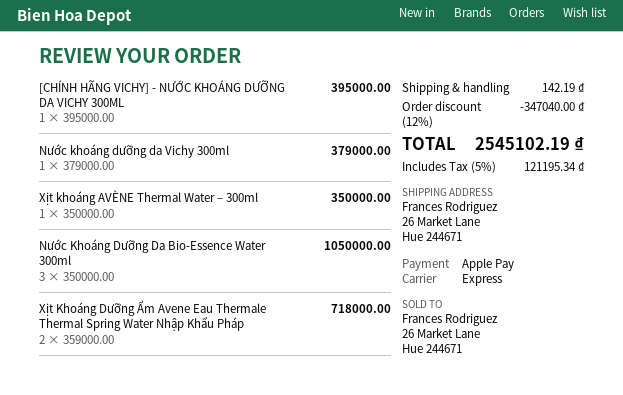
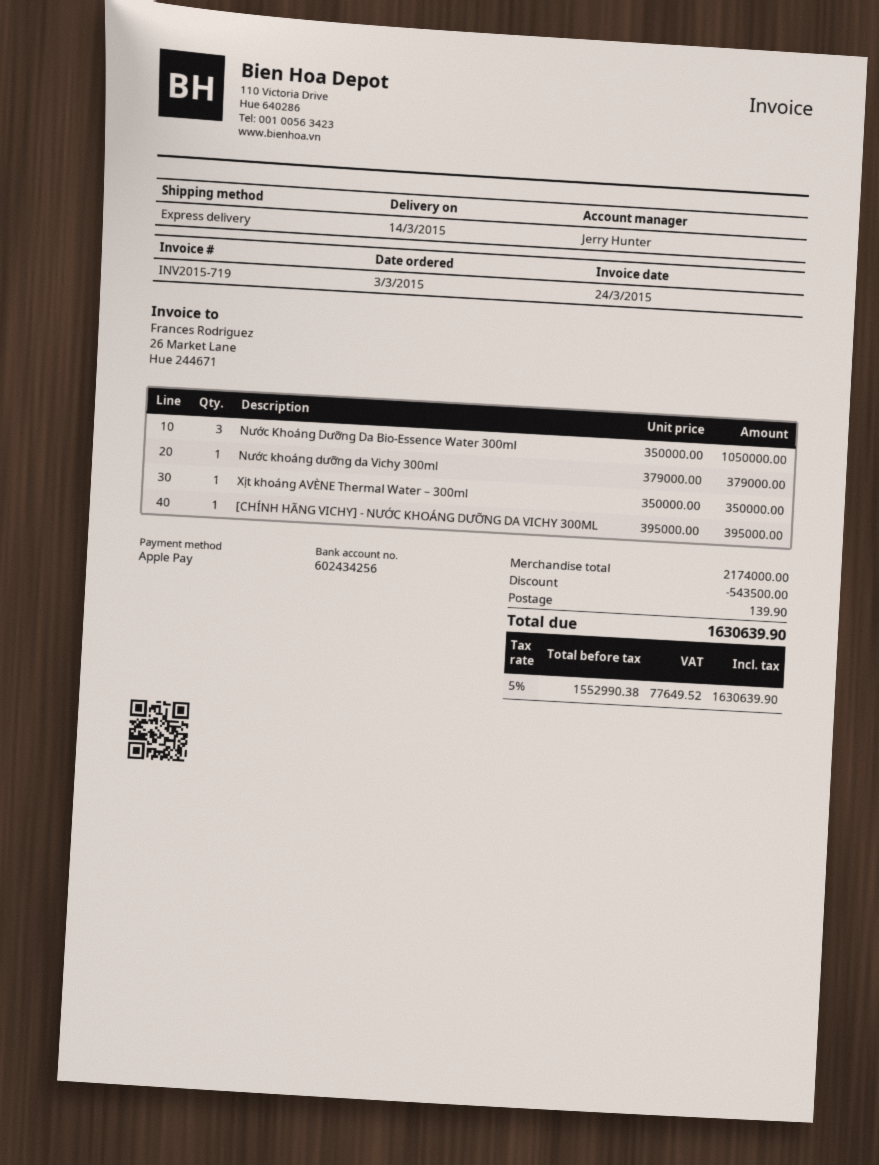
Xịt Khoáng Dưỡng Ẩm Avene Eau Thermale Thermal Spring Water Nhập Khẩu Pháp: 2 x 359000.00 = 718000.00 -> none
discount: 347040.00 -> 543500.00
shipping: 142.19 -> 139.90
tax: 5% = 121195.34 -> 5% = 77649.52
total: 2545102.19 -> 1630639.90

